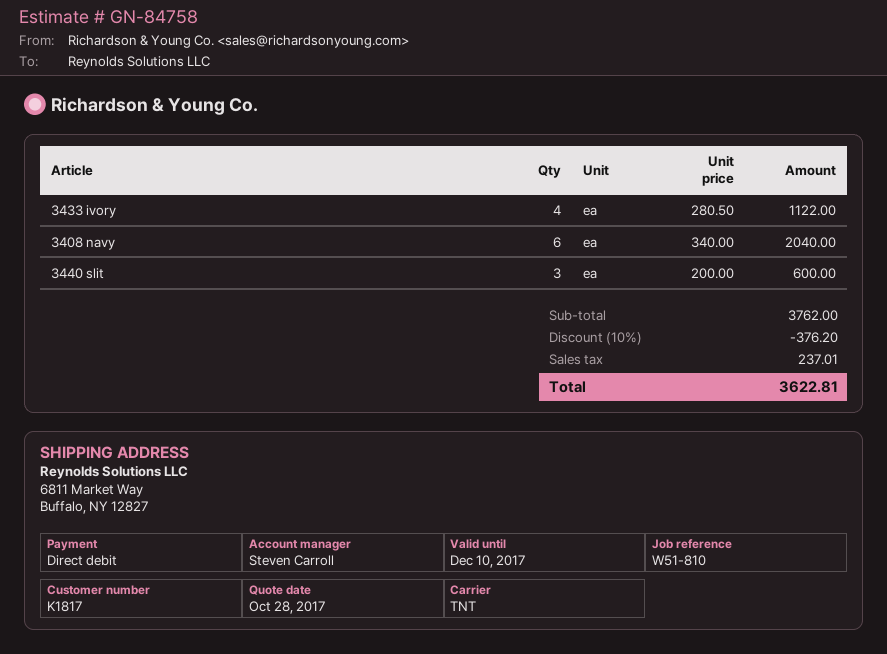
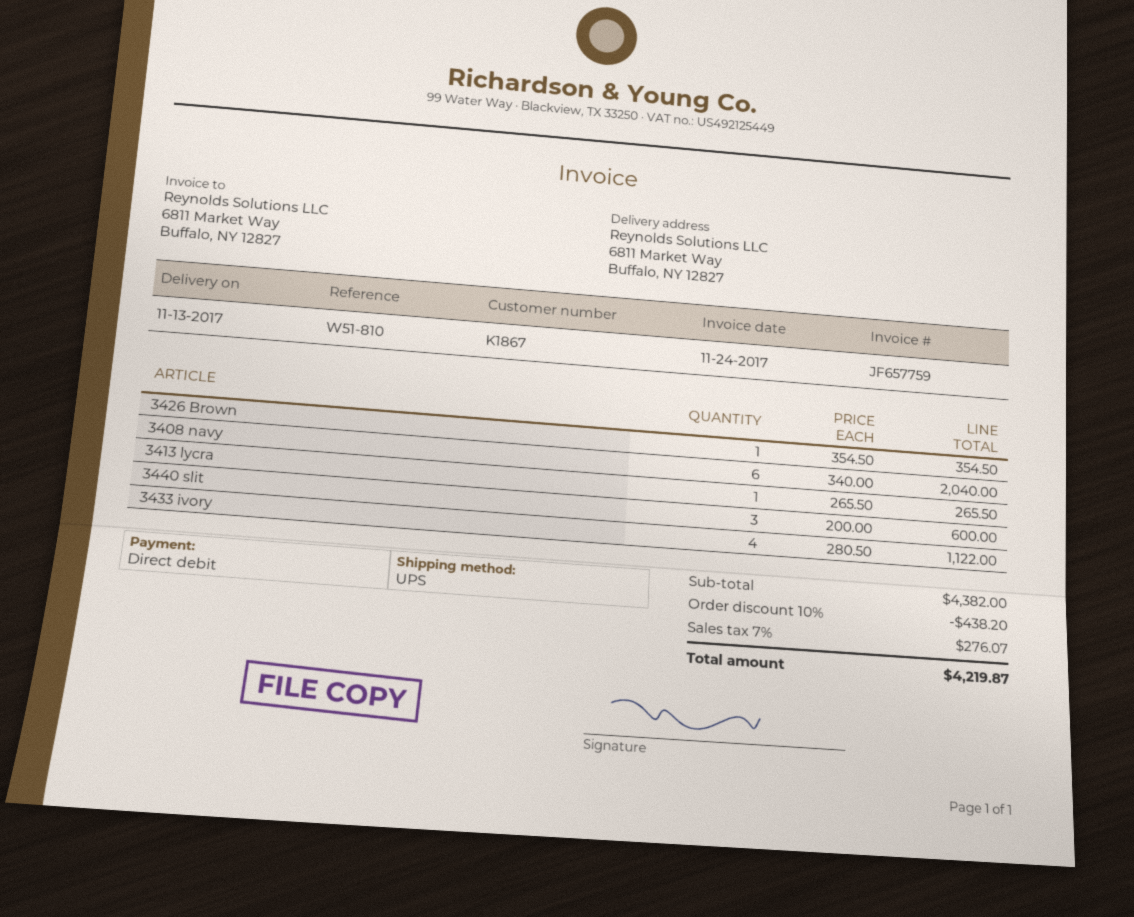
customer number: K1817 -> K1867
shipping method: TNT -> UPS
3426 Brown: none -> 1 x 354.50 = 354.50
3413 lycra: none -> 1 x 265.50 = 265.50
subtotal: 3762.00 -> 4382.00
discount: 10% = 376.20 -> 10% = 438.20
tax: 237.01 -> 276.07
total: 3622.81 -> 4219.87

